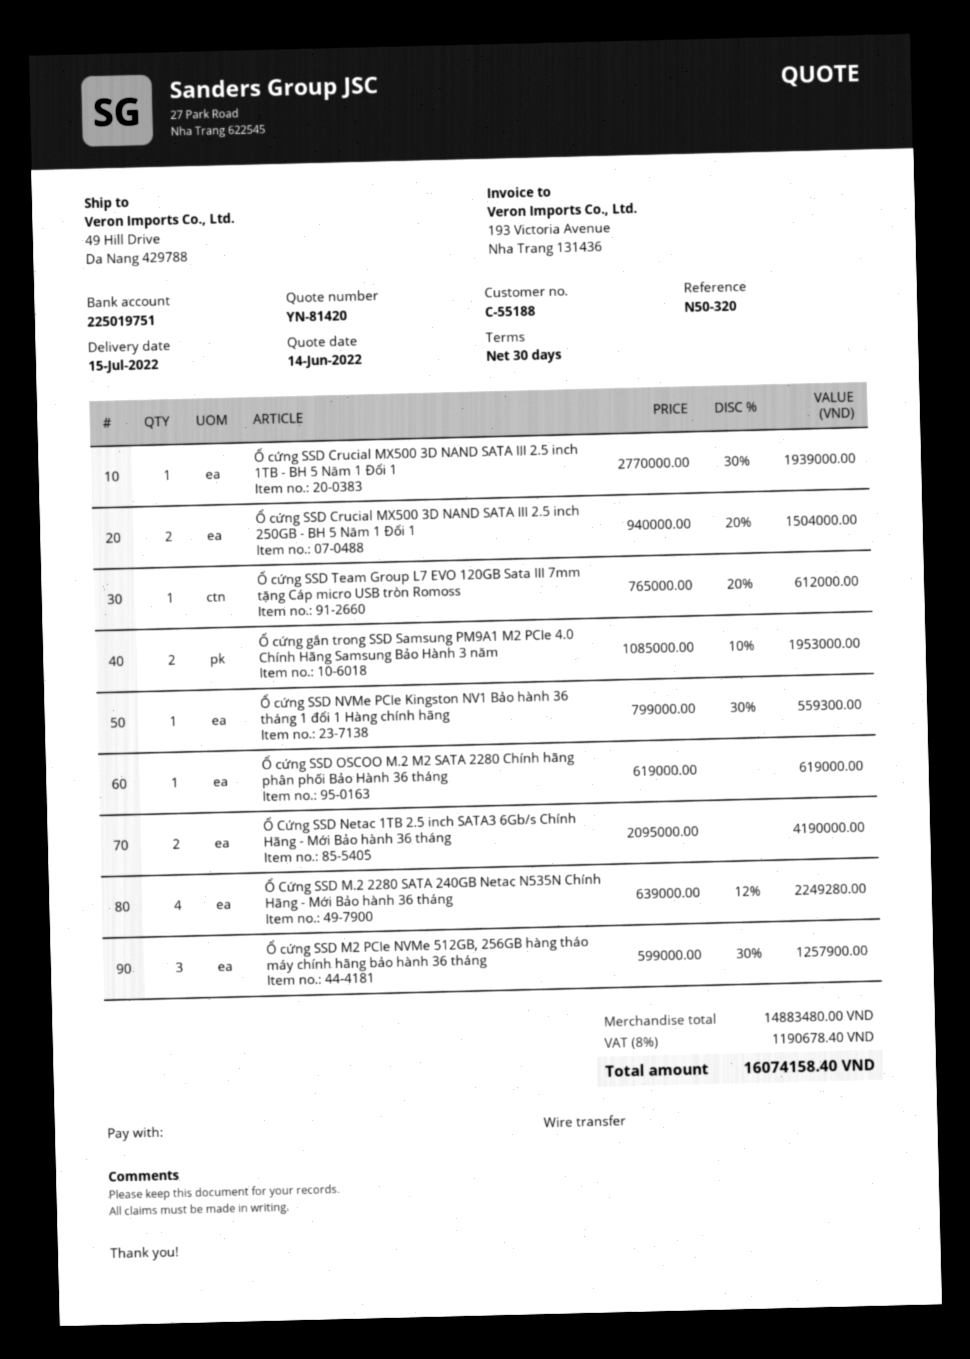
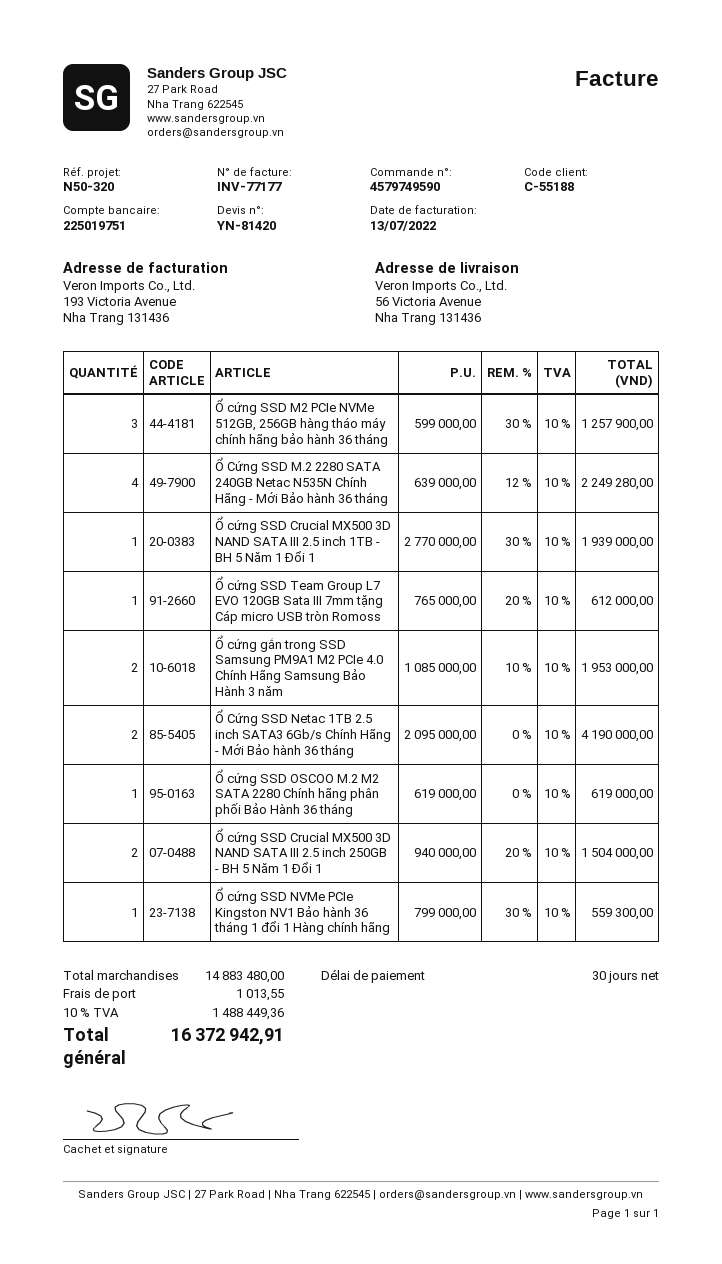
ship to: 49 Hill Drive, Da Nang 429788 -> 56 Victoria Avenue, Nha Trang 131436
shipping: none -> 1013.55
tax: 8% = 1190678.40 -> 10% = 1488449.36
total: 16074158.40 -> 16372942.91

